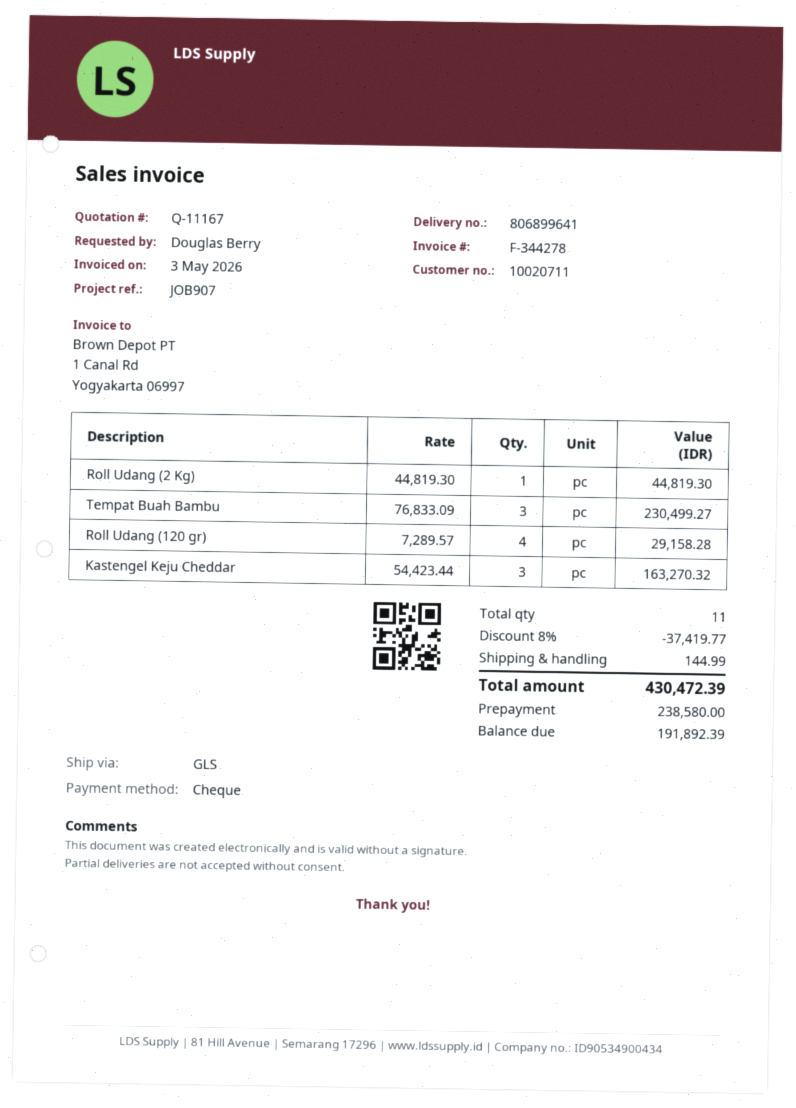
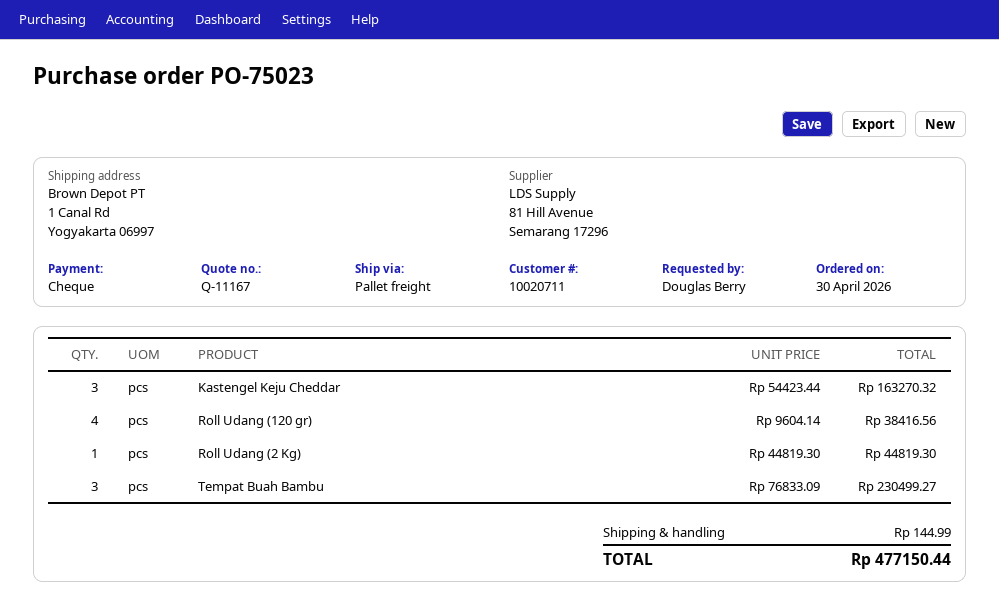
shipping method: GLS -> pallet freight
Roll Udang (120 gr): 4 x 7289.57 = 29158.28 -> 4 x 9604.14 = 38416.56
discount: 8% = 37419.77 -> none
total: 430472.39 -> 477150.44

